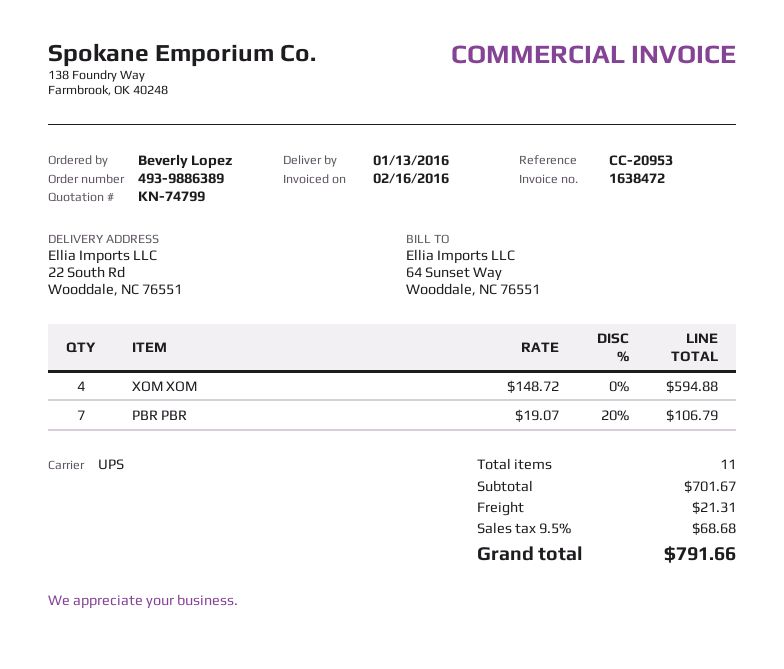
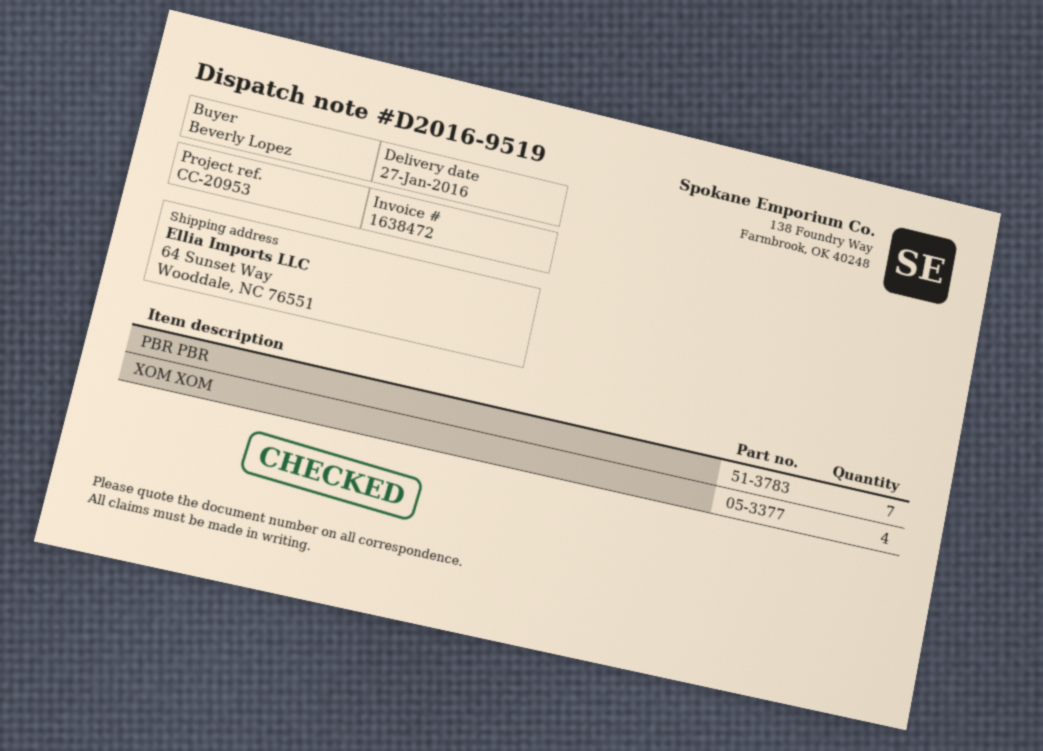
delivery date: 2016-01-13 -> 2016-01-27
ship to: 22 South Rd, Wooddale, NC 76551 -> 64 Sunset Way, Wooddale, NC 76551

